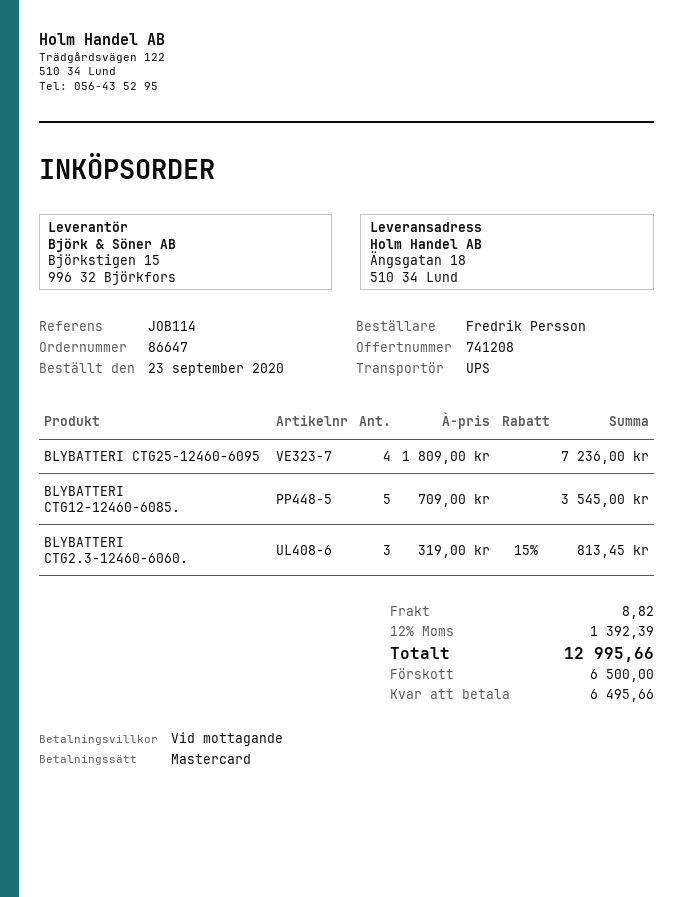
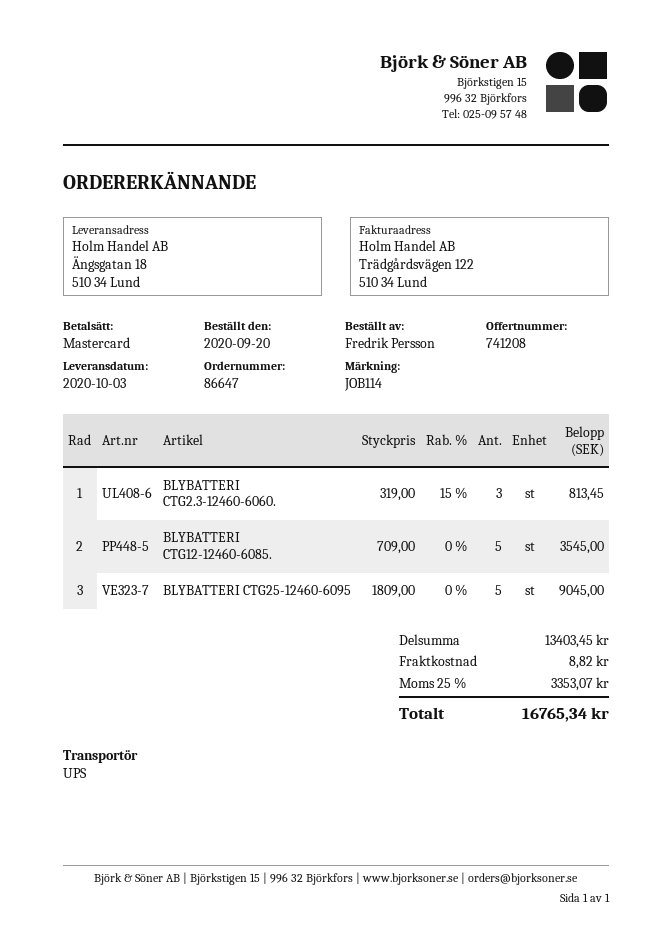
order date: 2020-09-23 -> 2020-09-20
BLYBATTERI CTG25-12460-6095: 4 x 1809.00 = 7236.00 -> 5 x 1809.00 = 9045.00
tax: 12% = 1392.39 -> 25% = 3353.07
total: 12995.66 -> 16765.34

